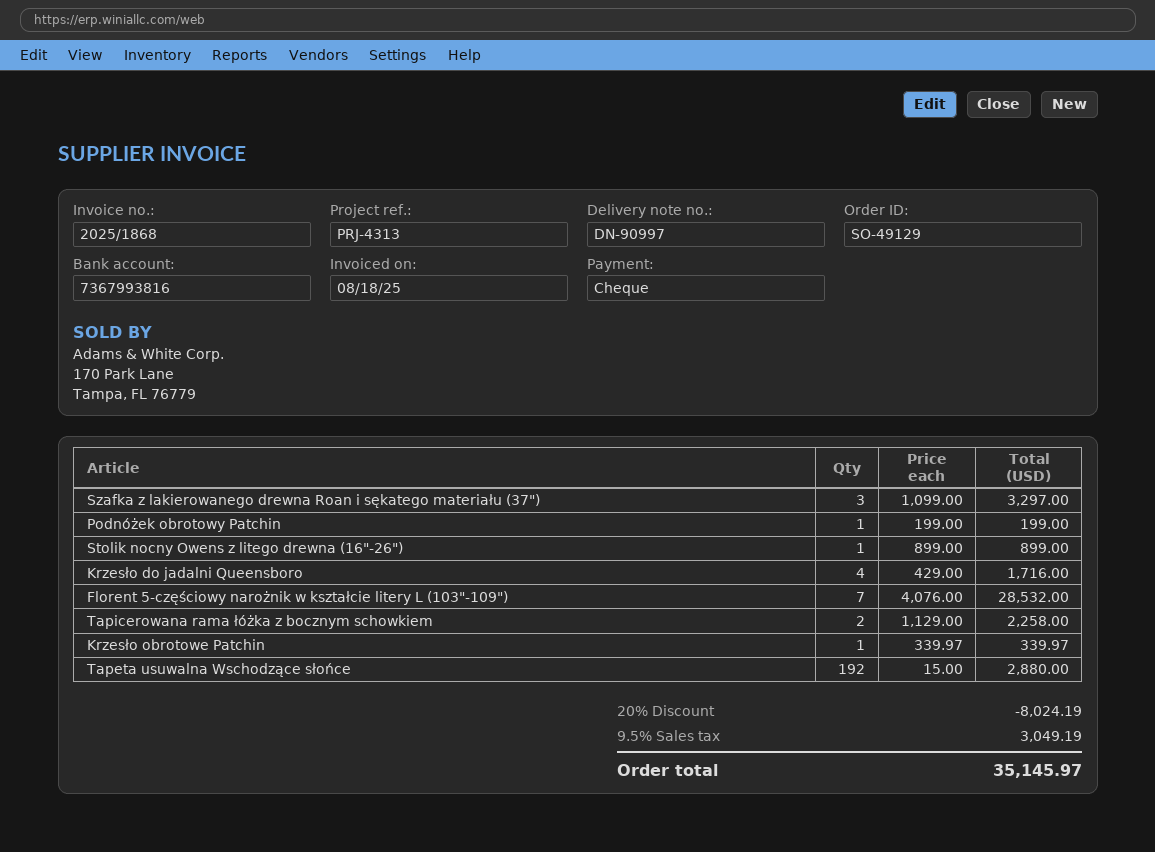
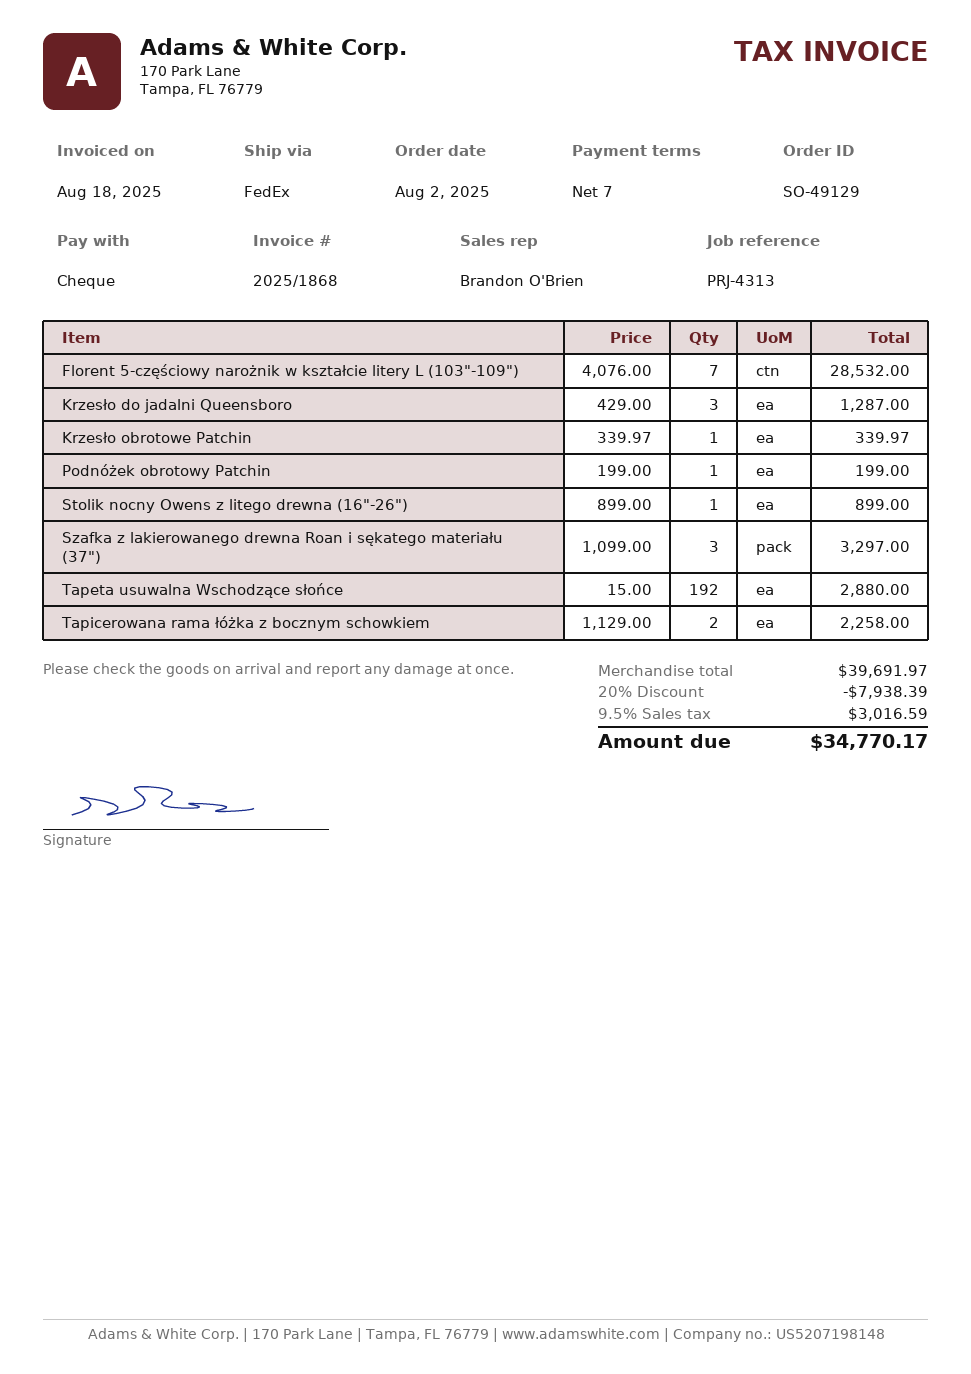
Krzesło do jadalni Queensboro: 4 x 429.00 = 1716.00 -> 3 x 429.00 = 1287.00
discount: 20% = 8024.19 -> 20% = 7938.39
tax: 9.5% = 3049.19 -> 9.5% = 3016.59
total: 35145.97 -> 34770.17

